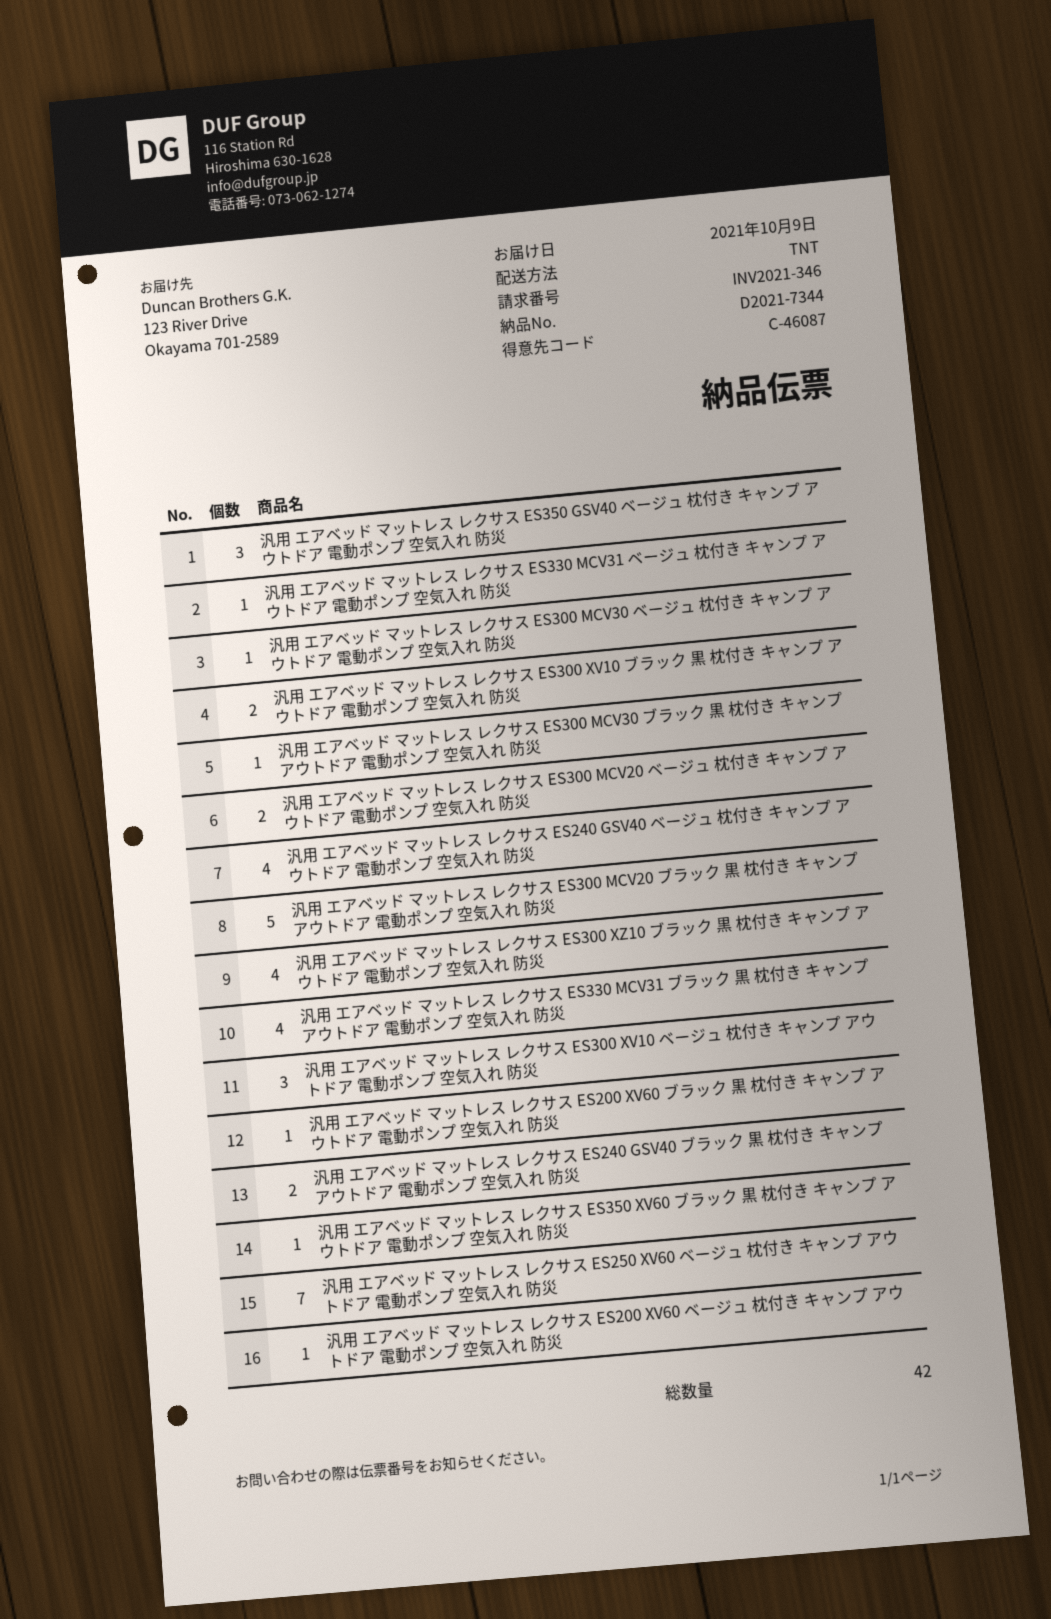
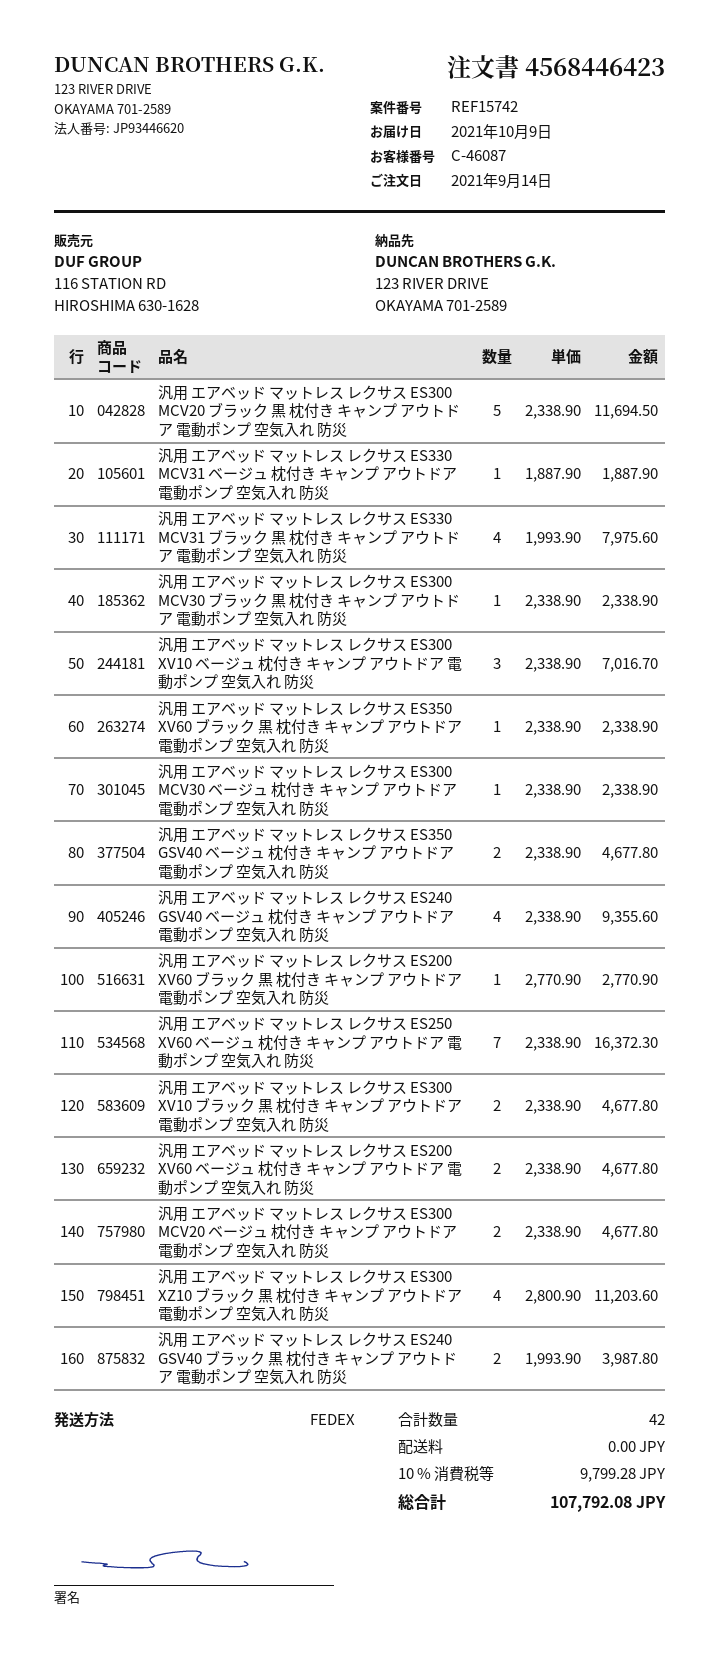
shipping method: TNT -> FedEx
汎用 エアベッド マットレス レクサス ES350 GSV40 ベージュ 枕付き キャンプ アウトドア 電動ポンプ 空気入れ 防災: 3 -> 2
汎用 エアベッド マットレス レクサス ES200 XV60 ベージュ 枕付き キャンプ アウトドア 電動ポンプ 空気入れ 防災: 1 -> 2

